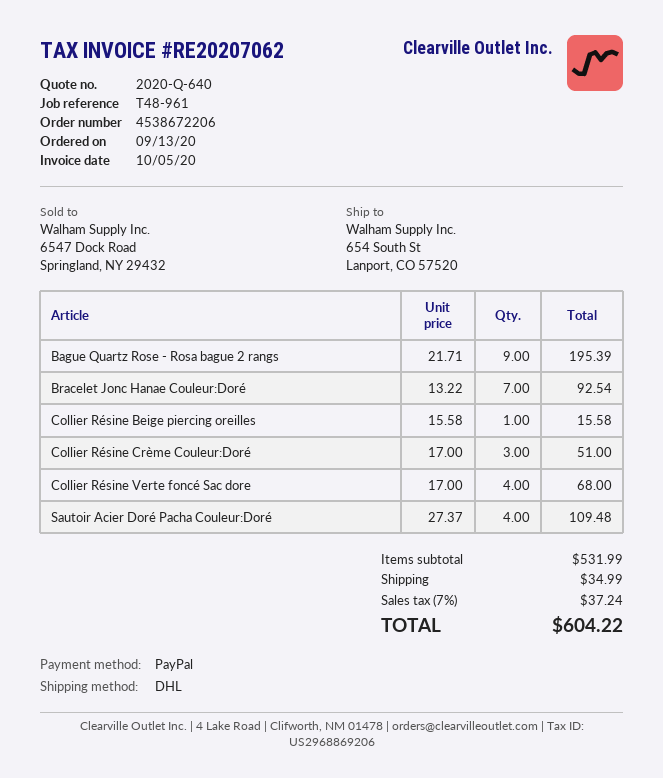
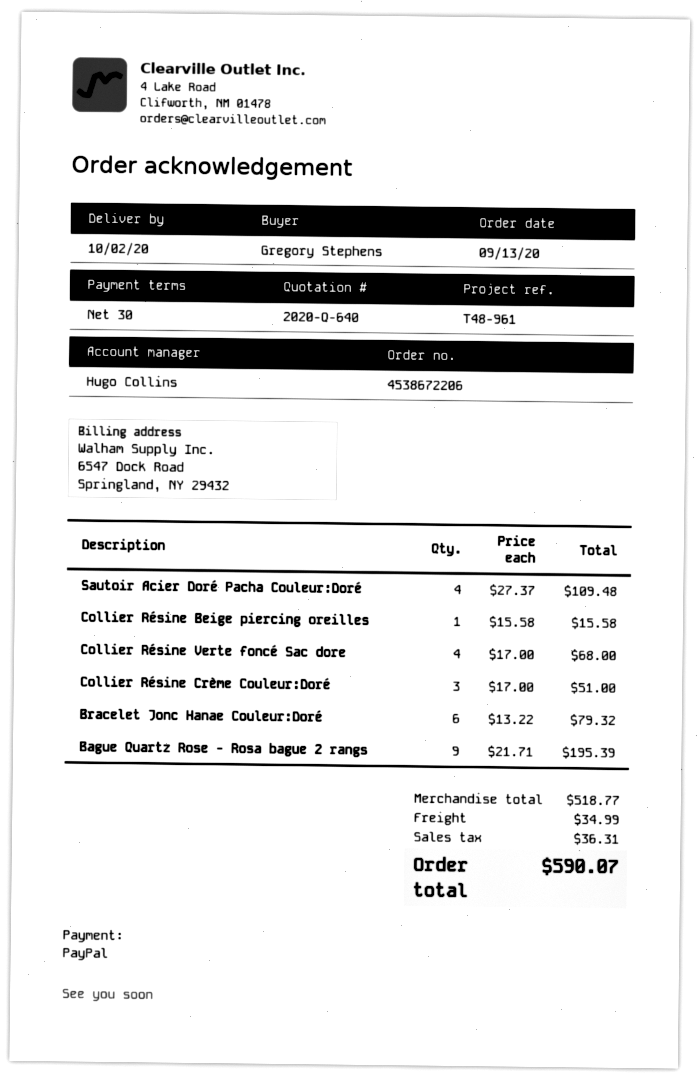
Bracelet Jonc Hanae Couleur:Doré: 7 x 13.22 = 92.54 -> 6 x 13.22 = 79.32
subtotal: 531.99 -> 518.77
tax: 37.24 -> 36.31
total: 604.22 -> 590.07

